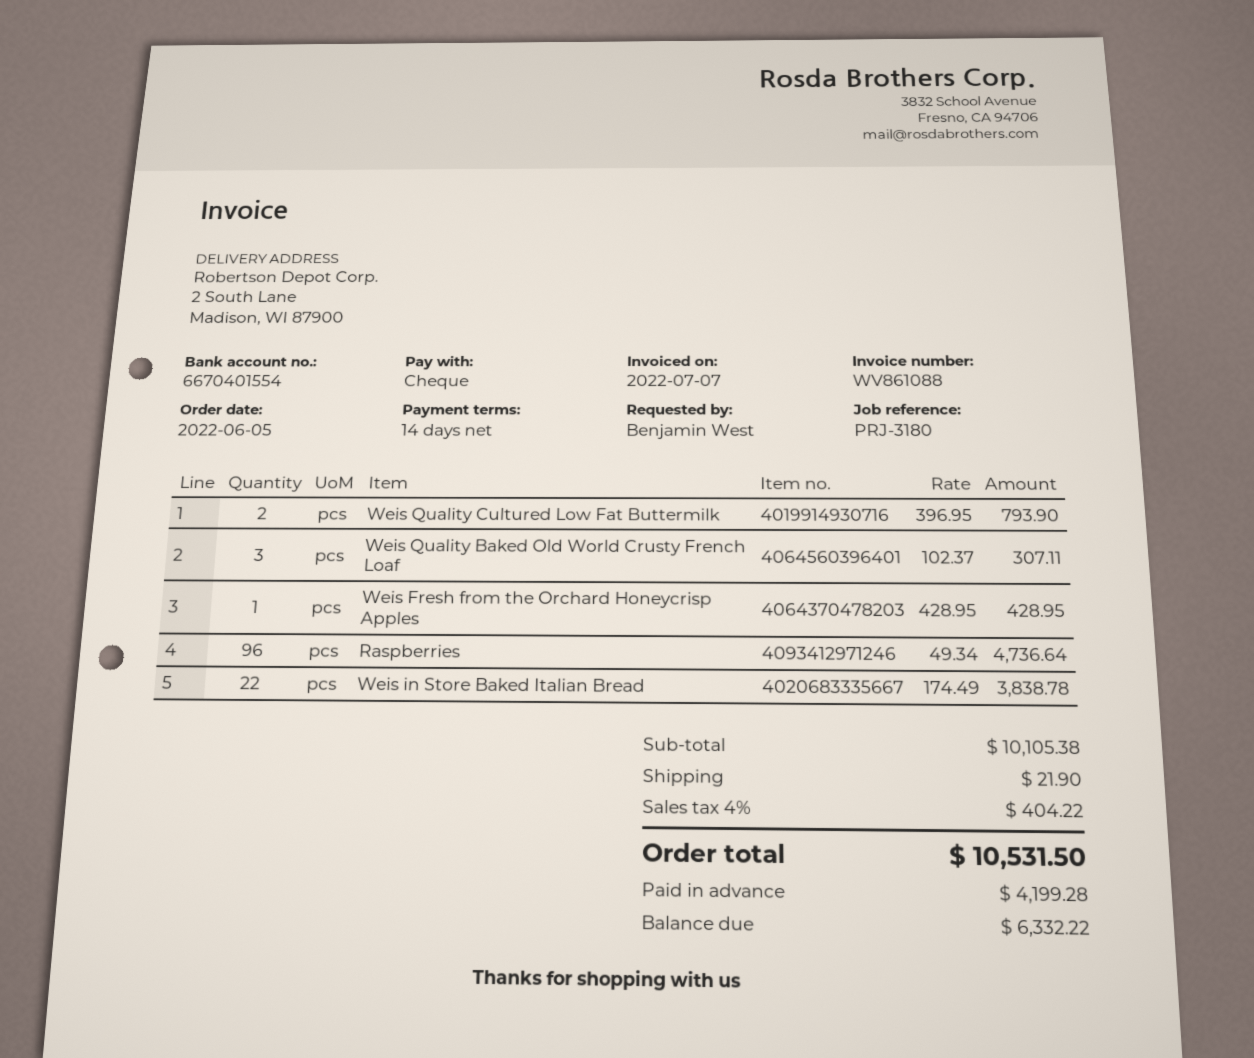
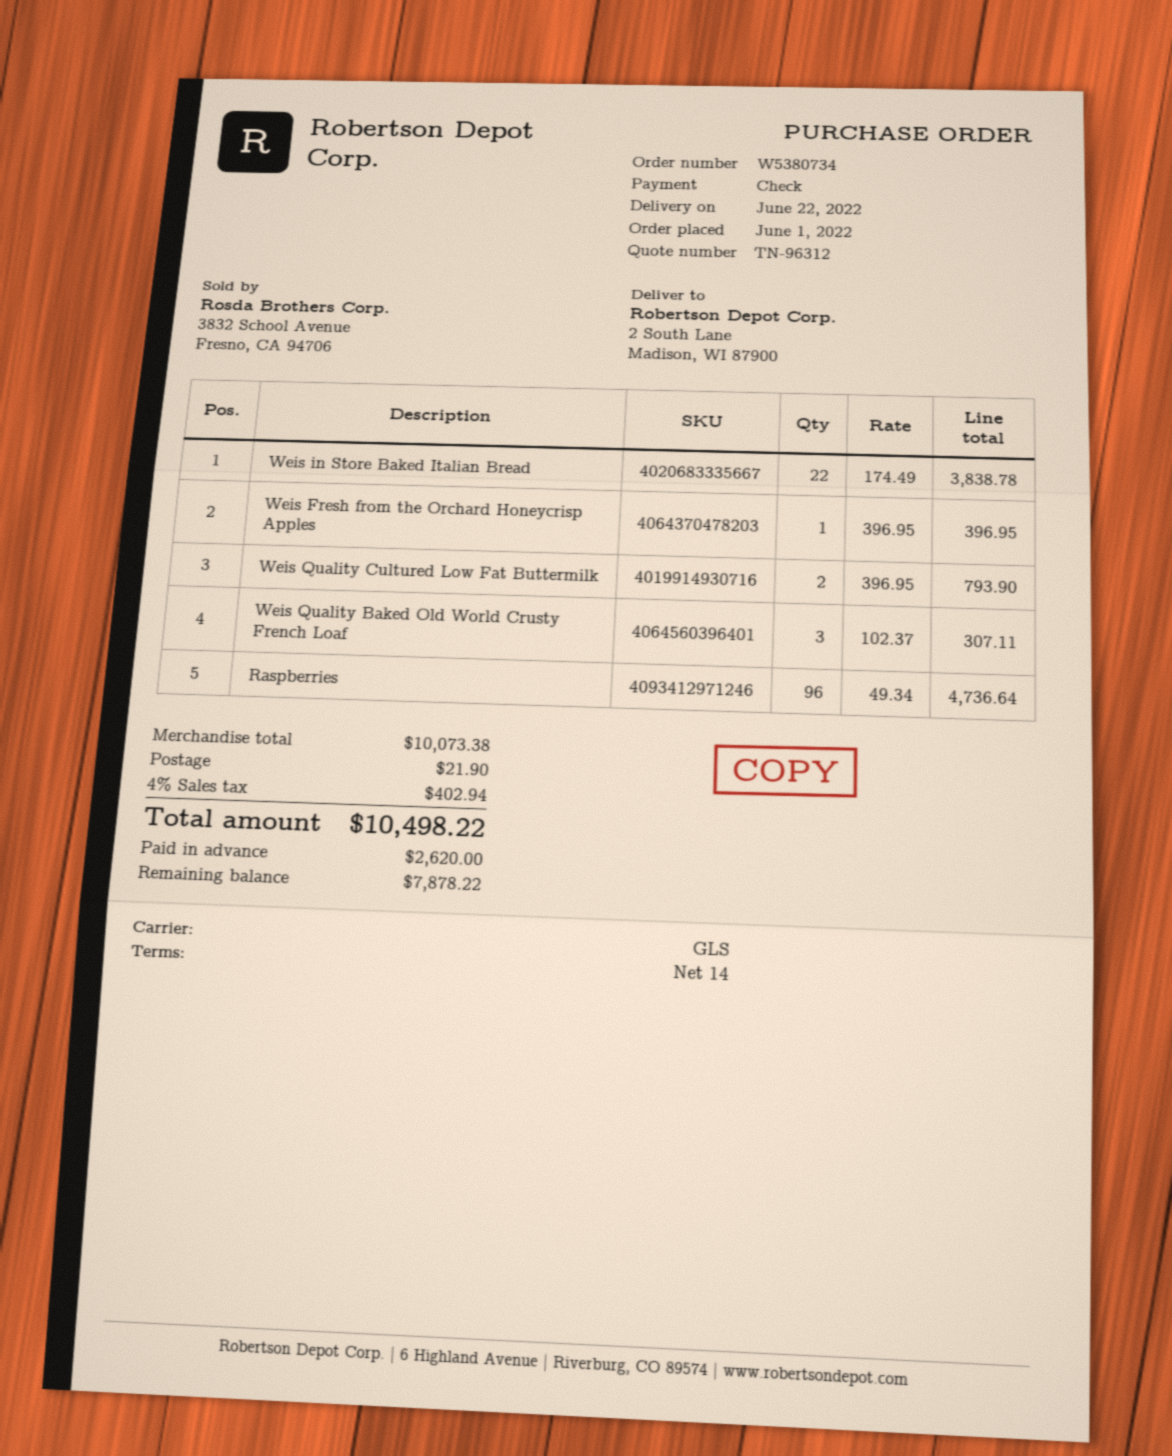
order date: 2022-06-05 -> 2022-06-01
Weis Fresh from the Orchard Honeycrisp Apples: 1 x 428.95 = 428.95 -> 1 x 396.95 = 396.95
subtotal: 10105.38 -> 10073.38
tax: 4% = 404.22 -> 4% = 402.94
total: 10531.50 -> 10498.22
deposit: 4199.28 -> 2620.00
balance: 6332.22 -> 7878.22

